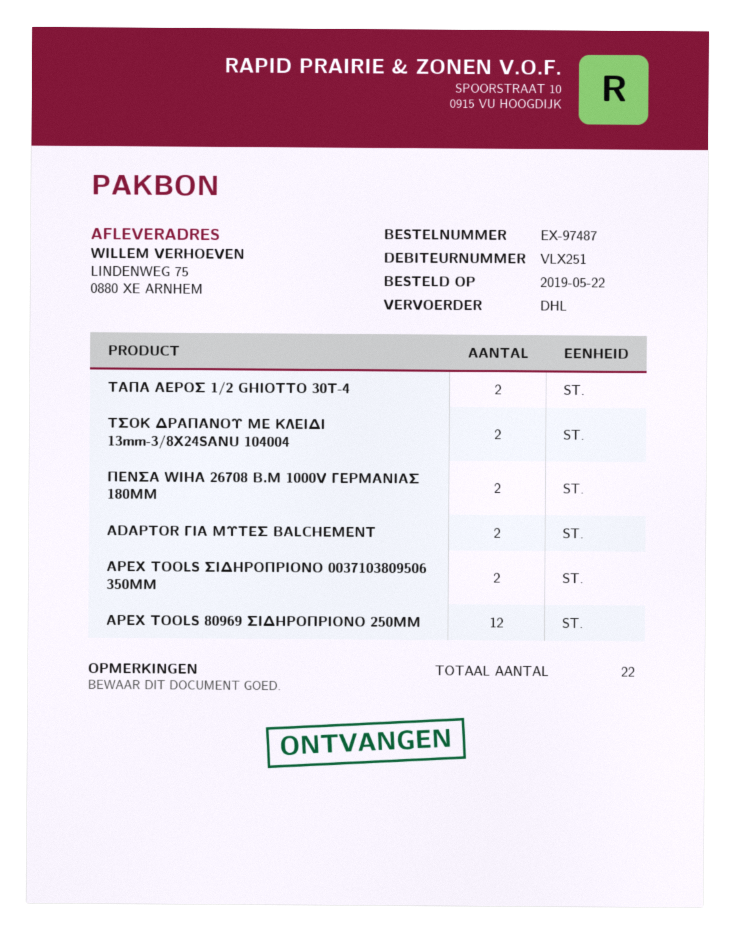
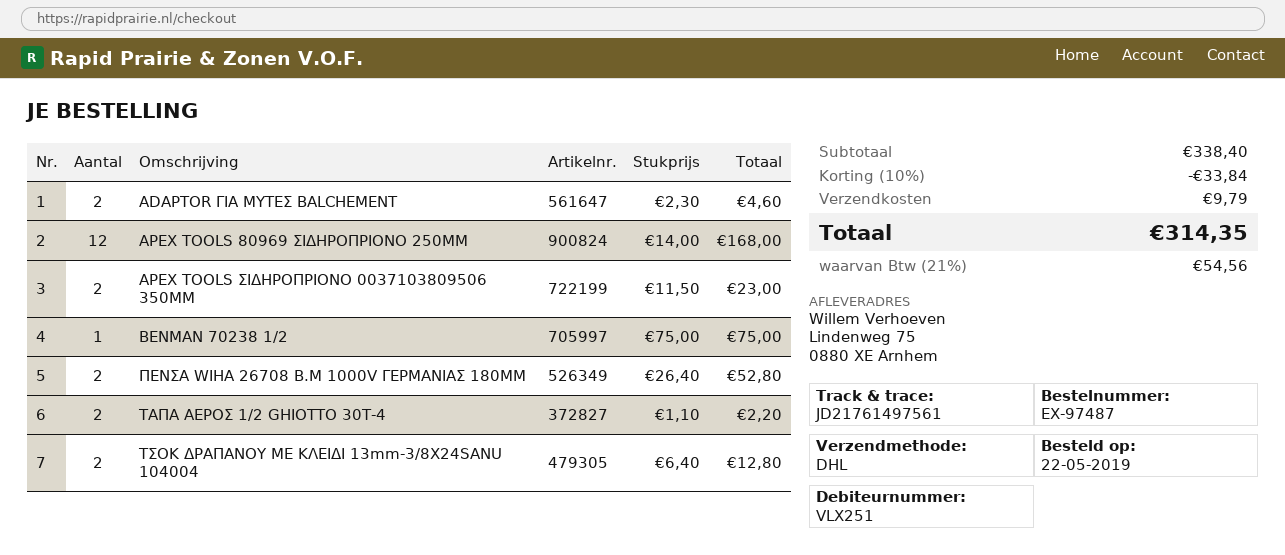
BENMAN 70238 1/2: none -> 1

